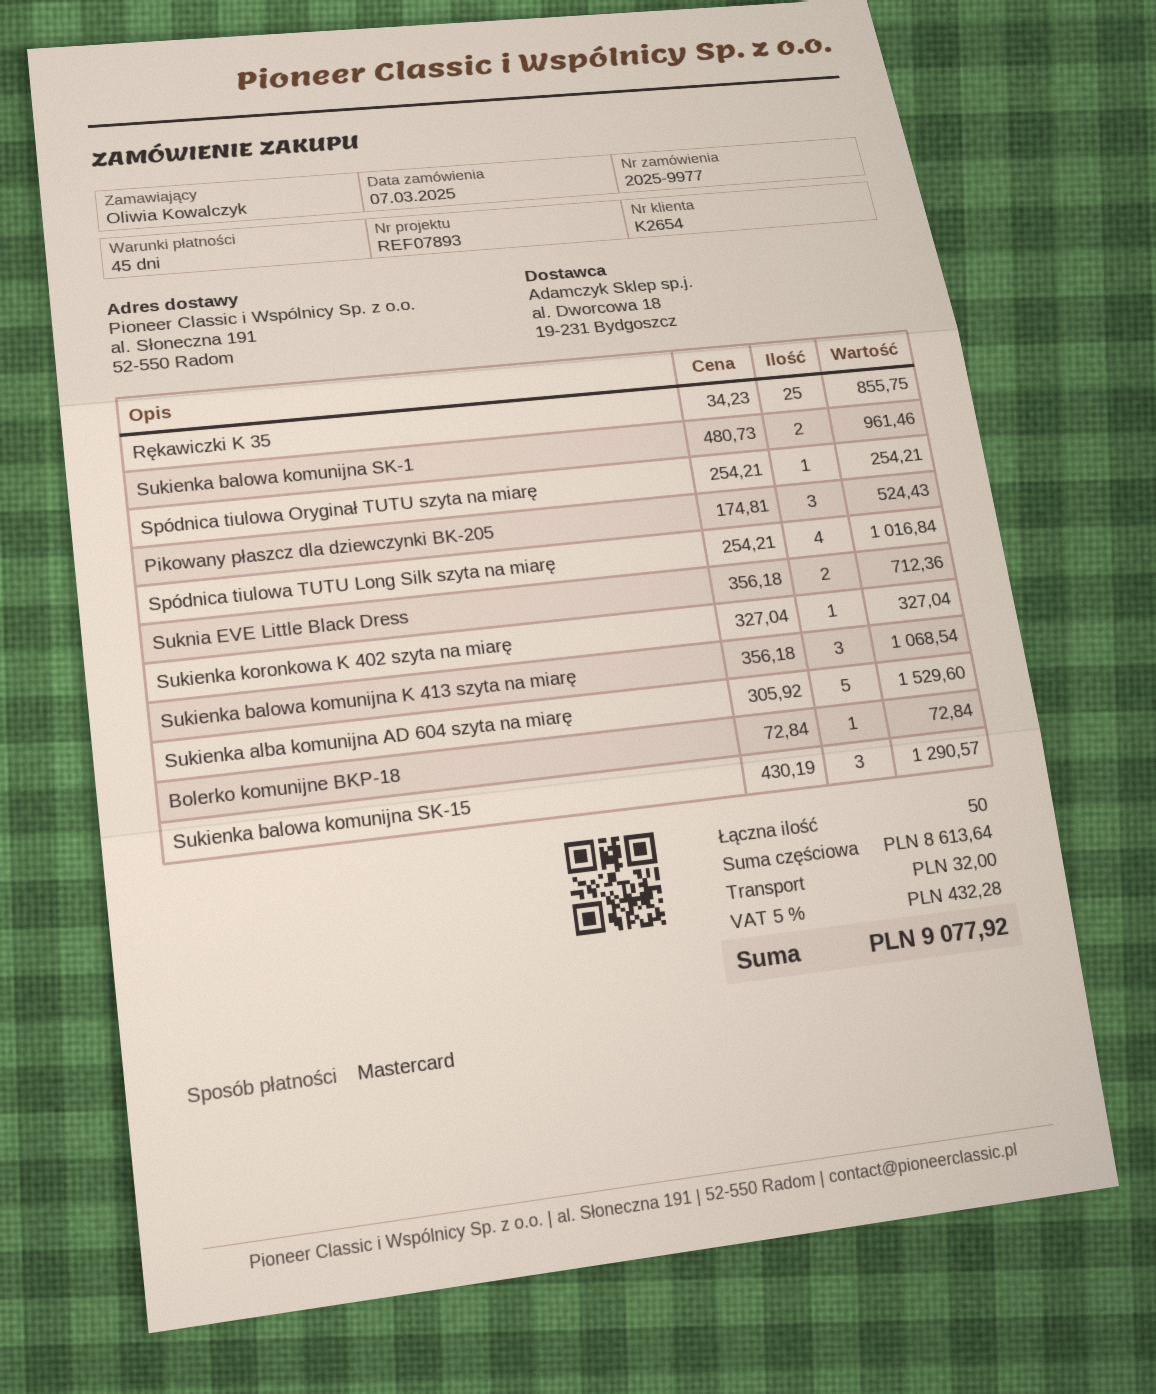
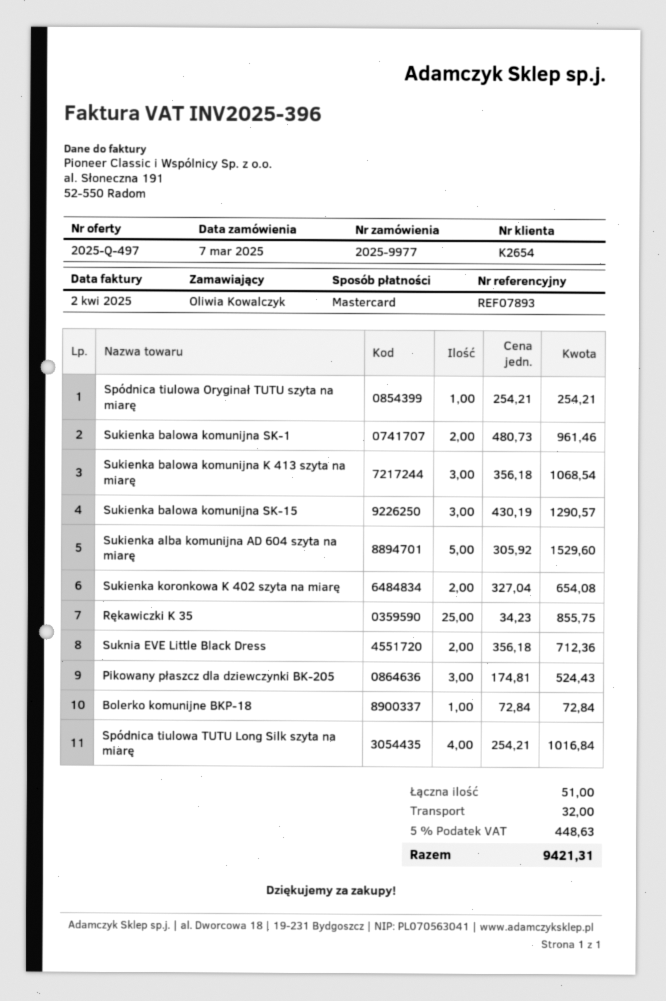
Sukienka koronkowa K 402 szyta na miarę: 1 x 327.04 = 327.04 -> 2 x 327.04 = 654.08
total quantity: 50 -> 51
tax: 5% = 432.28 -> 5% = 448.63
total: 9077.92 -> 9421.31

